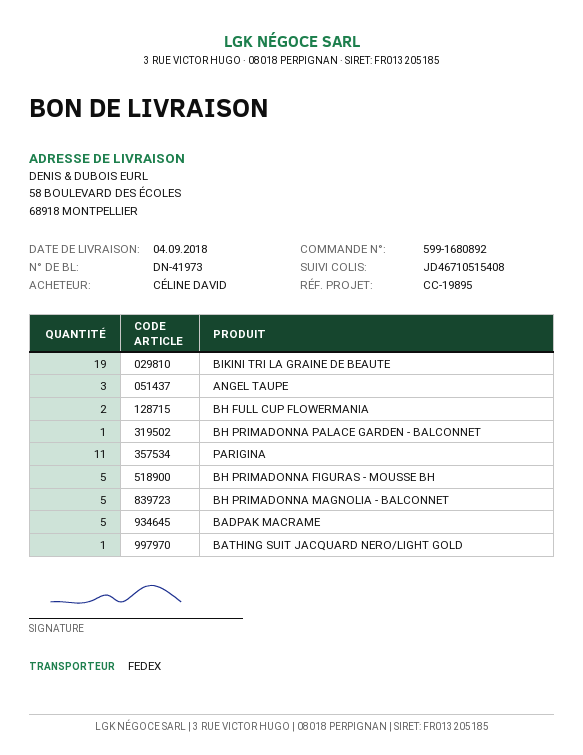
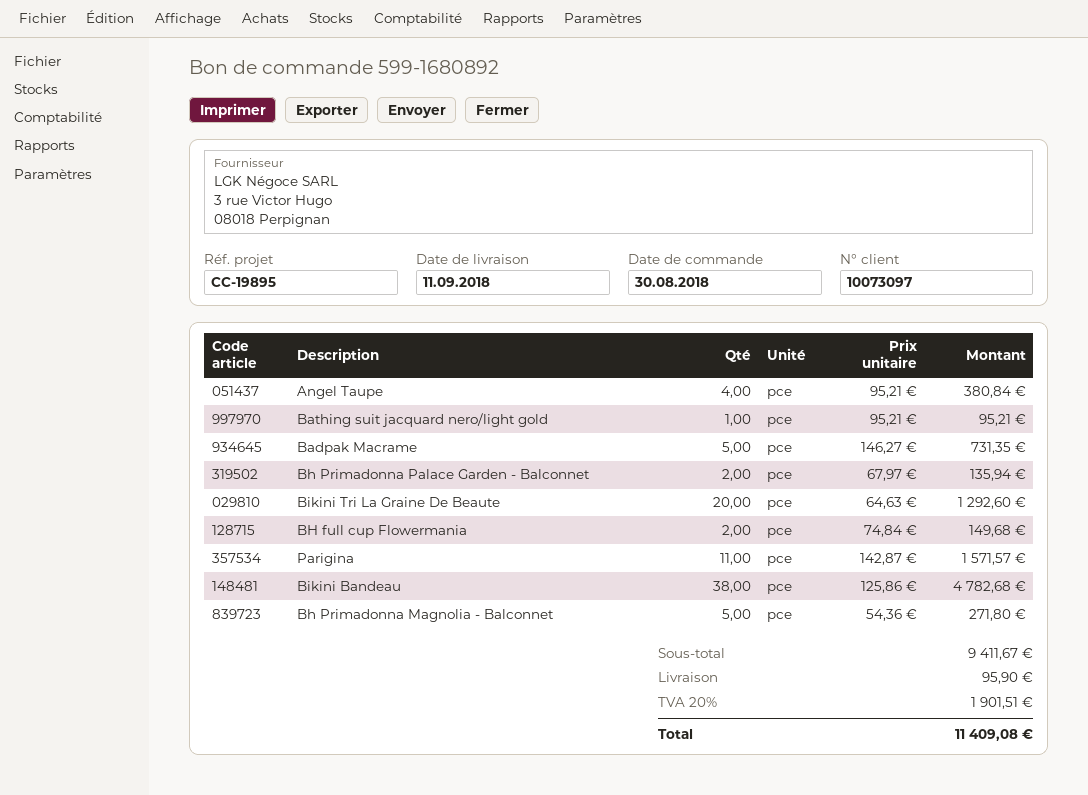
delivery date: 2018-09-04 -> 2018-09-11
BIKINI TRI LA GRAINE DE BEAUTE: 19 -> 20
ANGEL TAUPE: 3 -> 4
BH PRIMADONNA PALACE GARDEN - BALCONNET: 1 -> 2
BH PRIMADONNA FIGURAS - MOUSSE BH: 5 -> none
Bikini Bandeau: none -> 38

